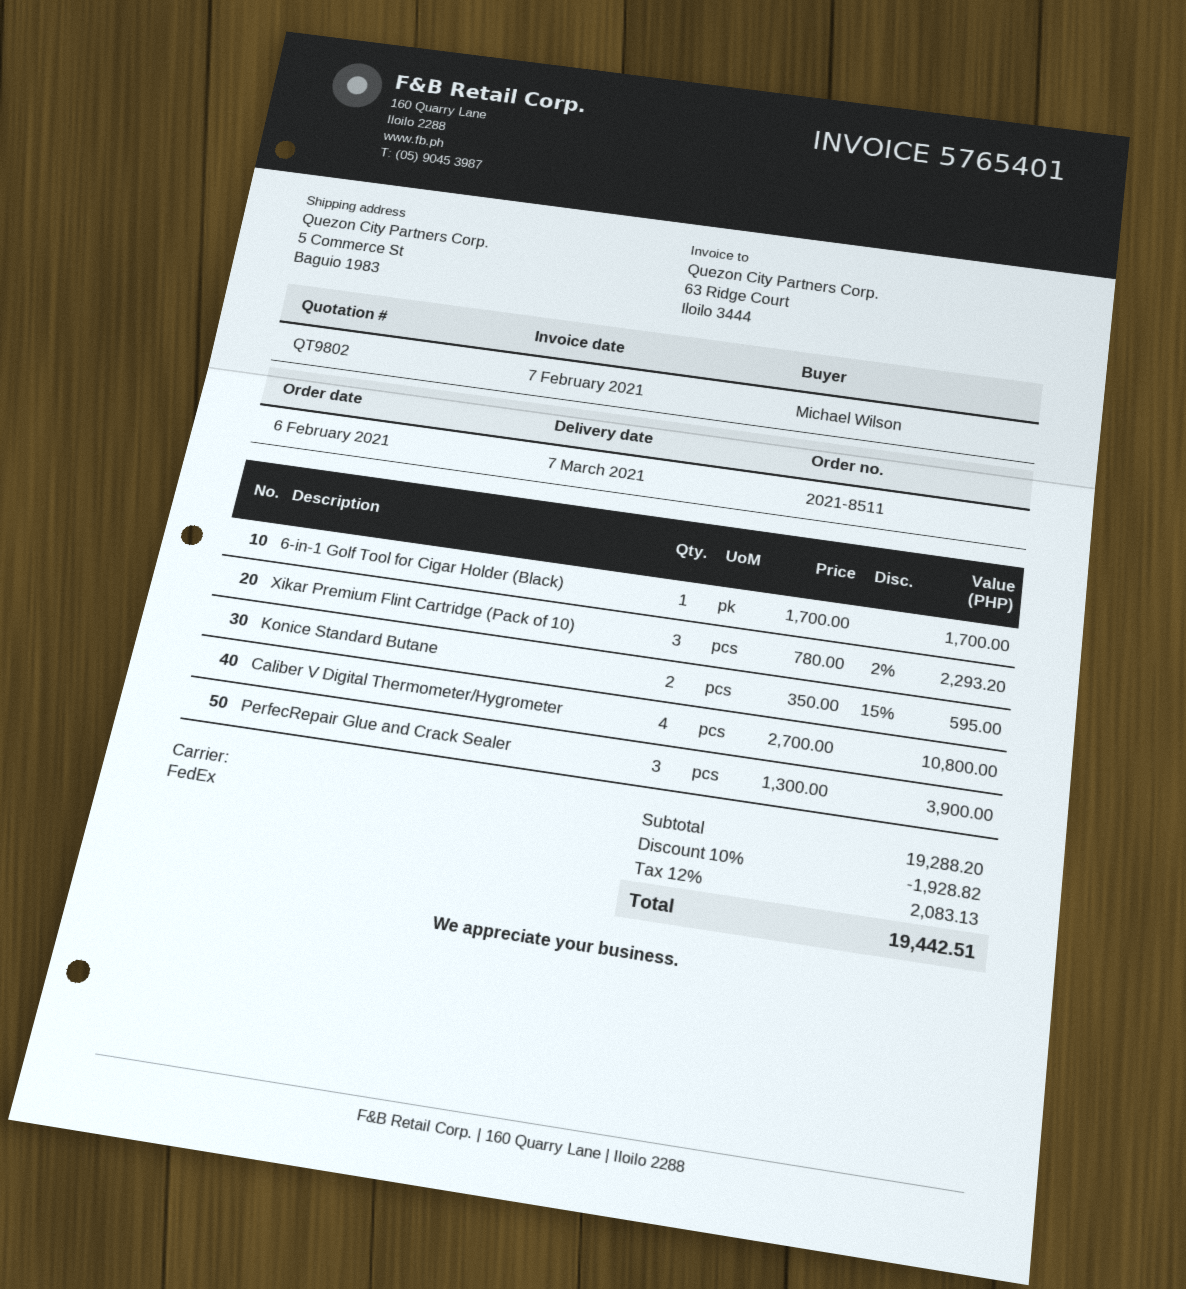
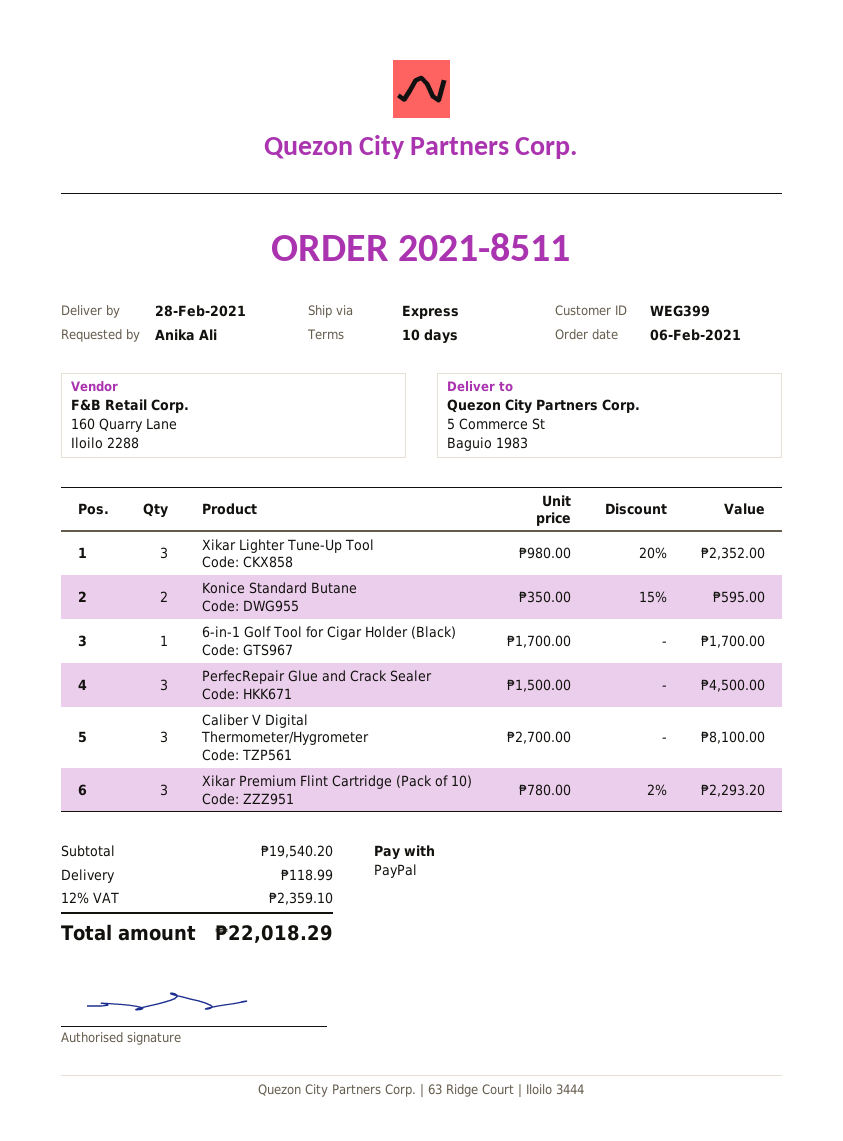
delivery date: 2021-03-07 -> 2021-02-28
ordered by: Michael Wilson -> Anika Ali
shipping method: FedEx -> express
Caliber V Digital Thermometer/Hygrometer: 4 x 2700.00 = 10800.00 -> 3 x 2700.00 = 8100.00
PerfecRepair Glue and Crack Sealer: 3 x 1300.00 = 3900.00 -> 3 x 1500.00 = 4500.00
Xikar Lighter Tune-Up Tool: none -> 3 x 980.00 - 20% = 2352.00
subtotal: 19288.20 -> 19540.20
discount: 10% = 1928.82 -> none
shipping: none -> 118.99
tax: 12% = 2083.13 -> 12% = 2359.10
total: 19442.51 -> 22018.29

